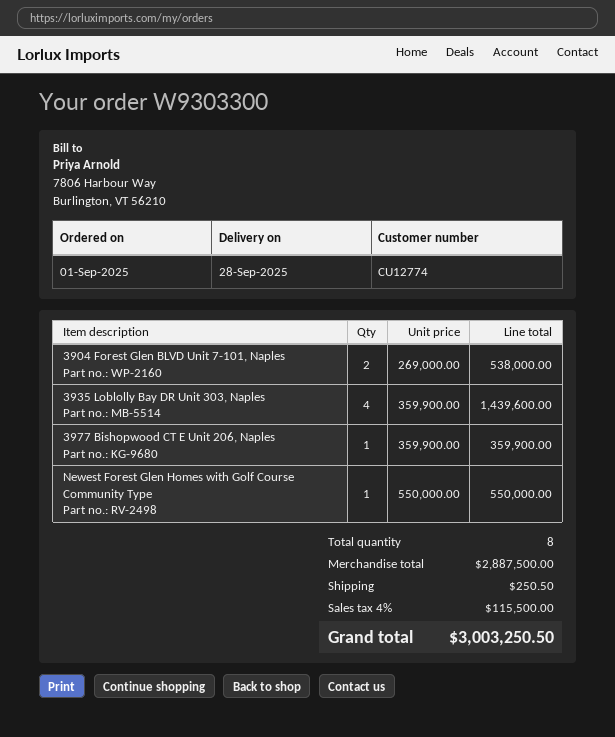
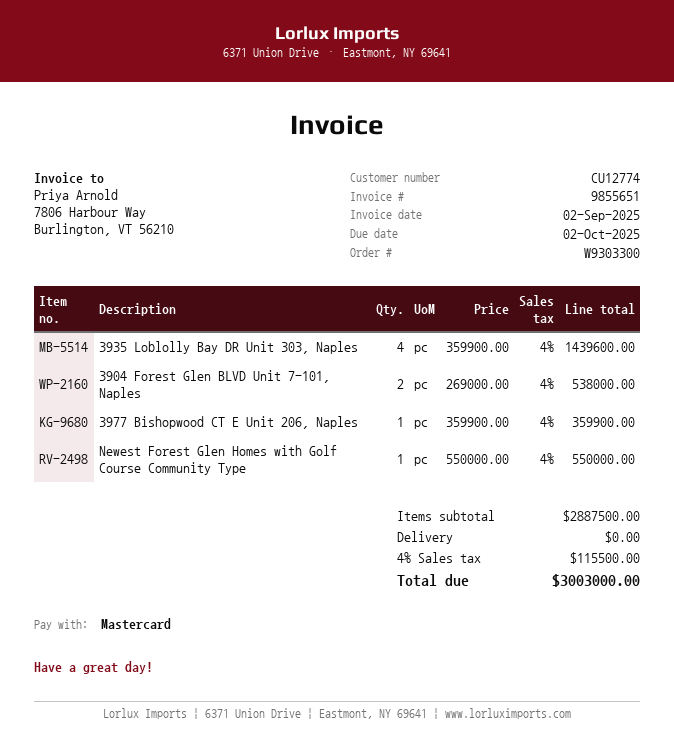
shipping: 250.50 -> 0.00
total: 3003250.50 -> 3003000.00

